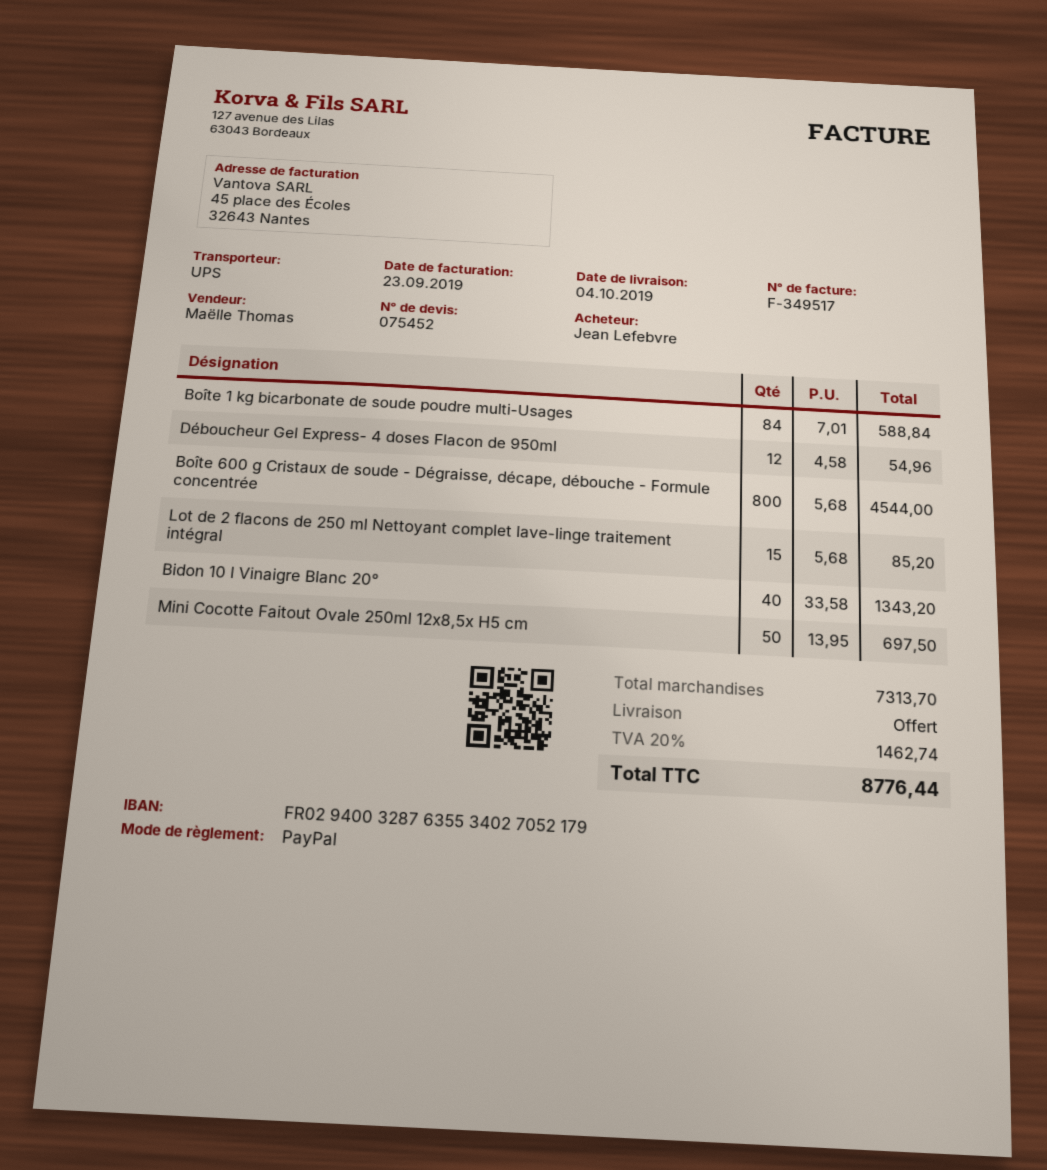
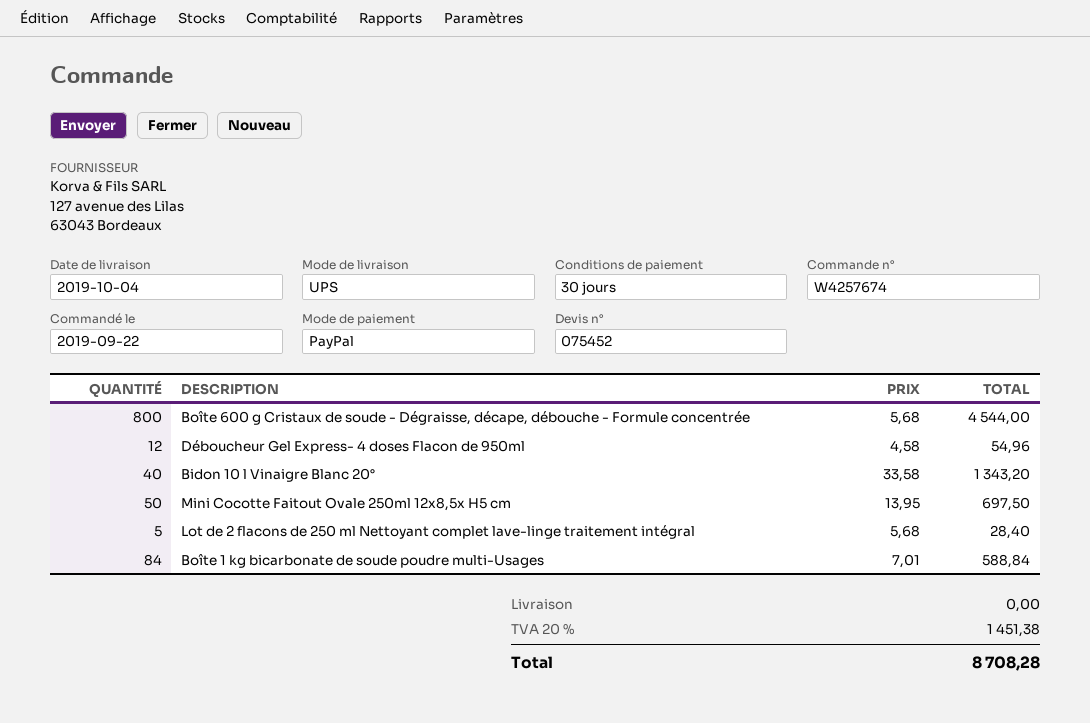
Lot de 2 flacons de 250 ml Nettoyant complet lave-linge traitement intégral: 15 x 5.68 = 85.20 -> 5 x 5.68 = 28.40
tax: 20% = 1462.74 -> 20% = 1451.38
total: 8776.44 -> 8708.28

